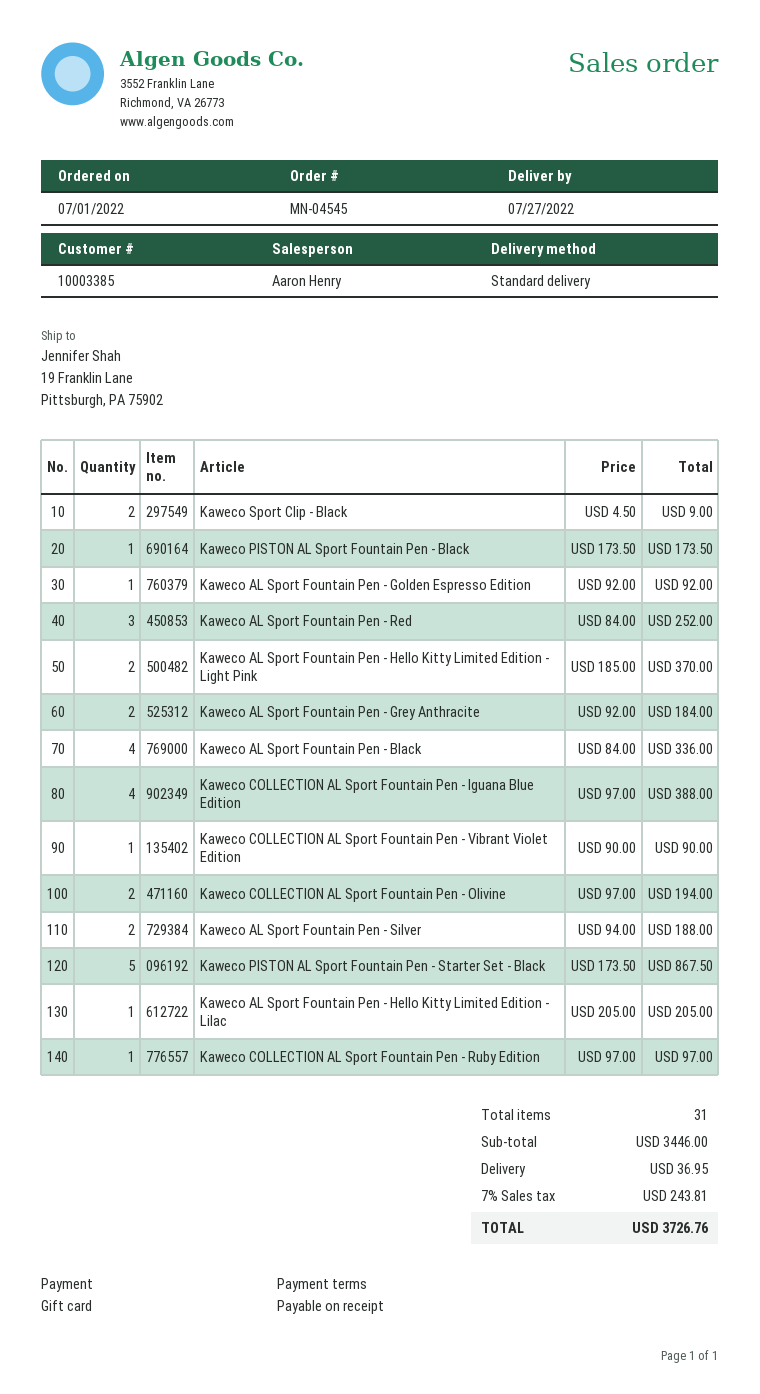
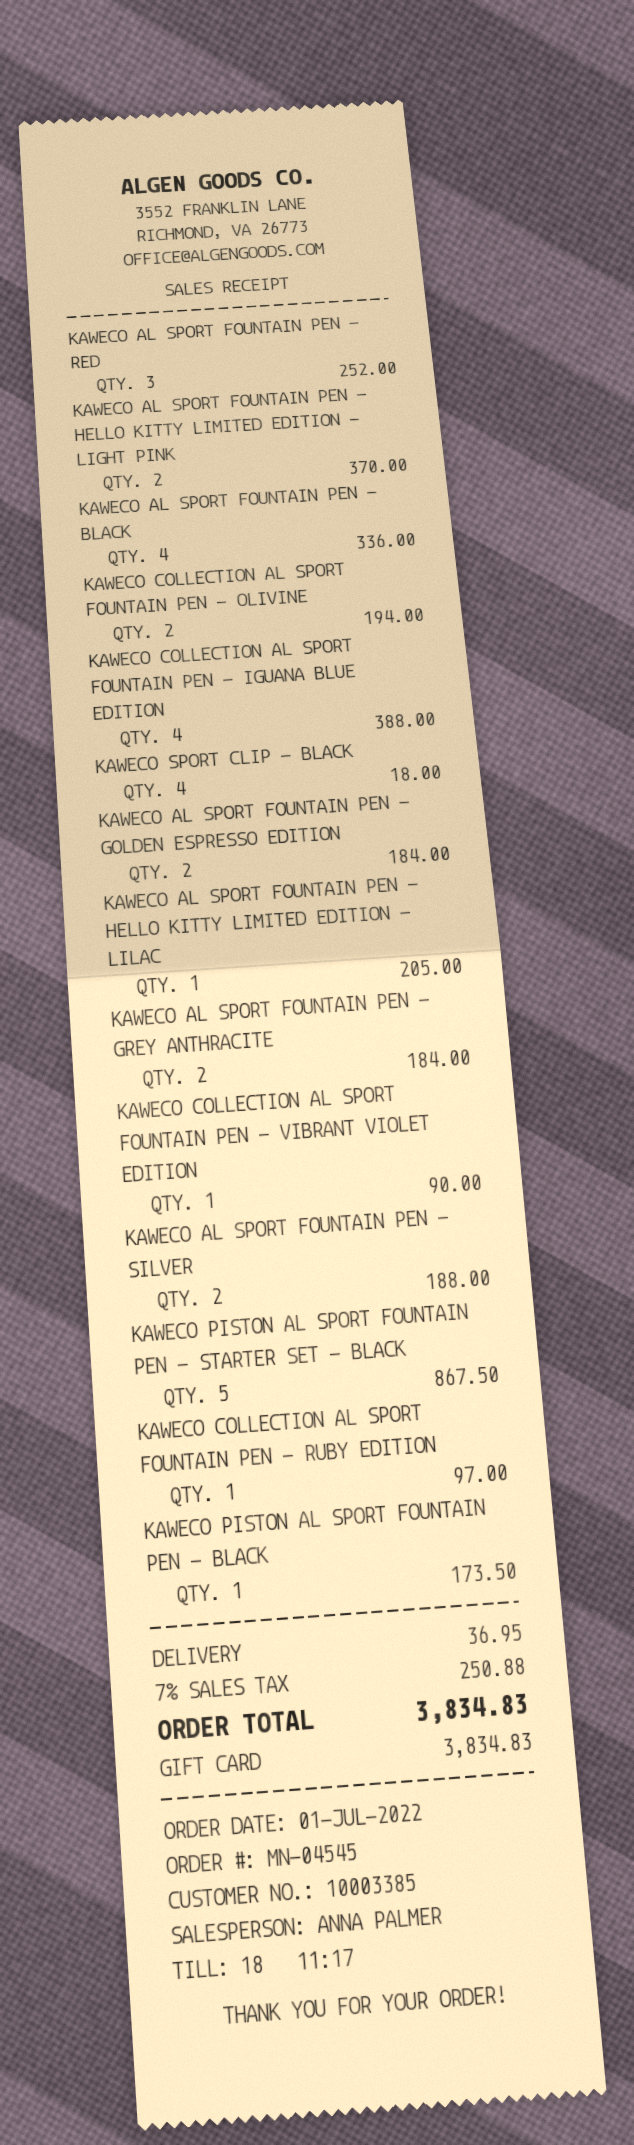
sales rep: Aaron Henry -> ANNA PALMER
Kaweco Sport Clip - Black: 2 for 9.00 -> 4 for 18.00
Kaweco AL Sport Fountain Pen - Golden Espresso Edition: 1 for 92.00 -> 2 for 184.00
tax: 7% = 243.81 -> 7% = 250.88
total: 3726.76 -> 3834.83

